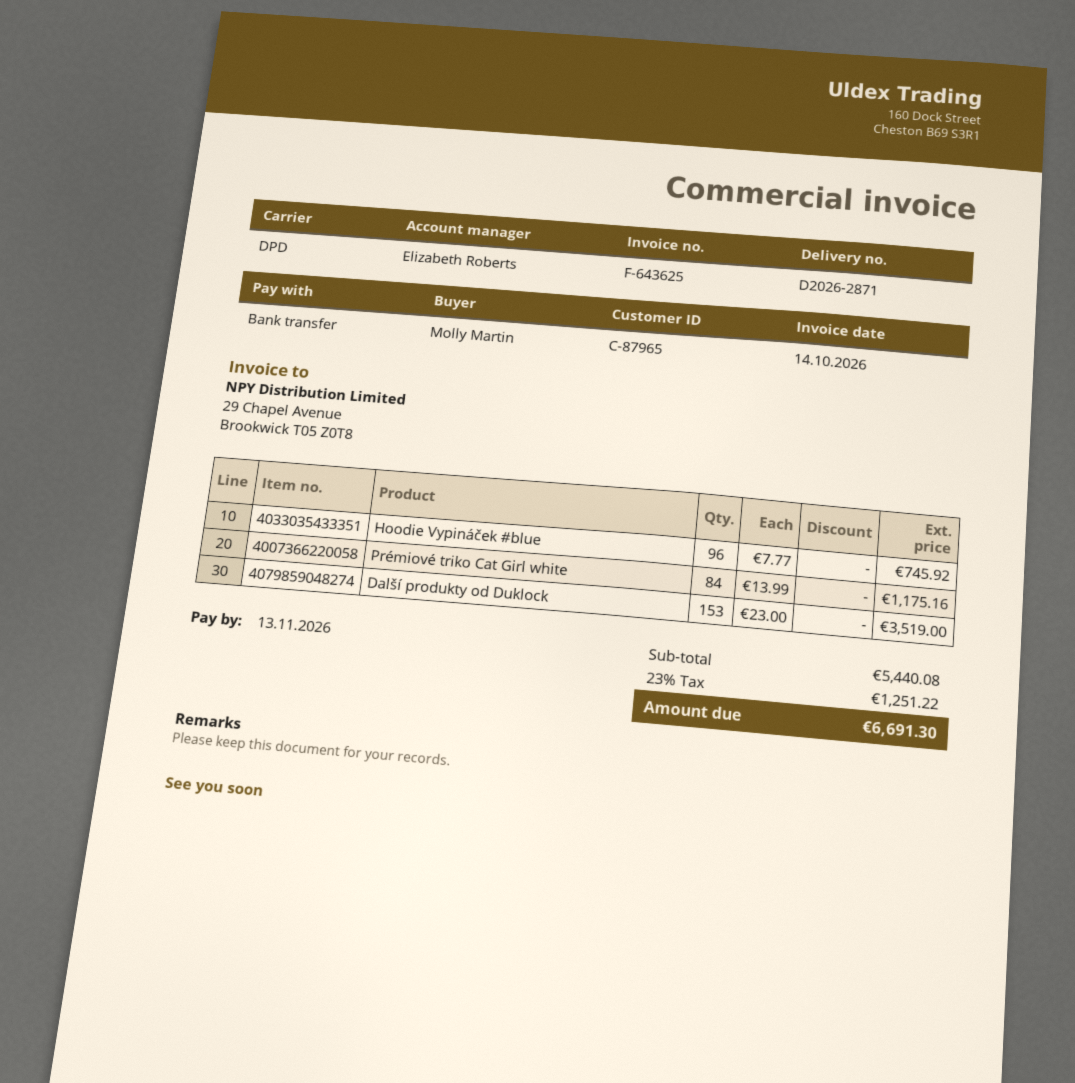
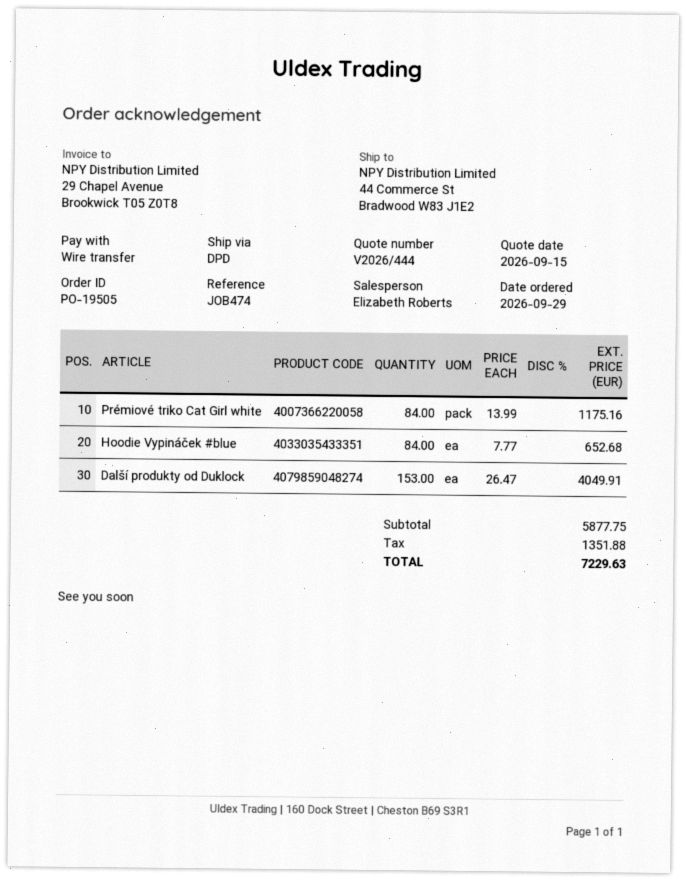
Hoodie Vypináček #blue: 96 x 7.77 = 745.92 -> 84 x 7.77 = 652.68
Další produkty od Duklock: 153 x 23.00 = 3519.00 -> 153 x 26.47 = 4049.91
subtotal: 5440.08 -> 5877.75
tax: 1251.22 -> 1351.88
total: 6691.30 -> 7229.63

